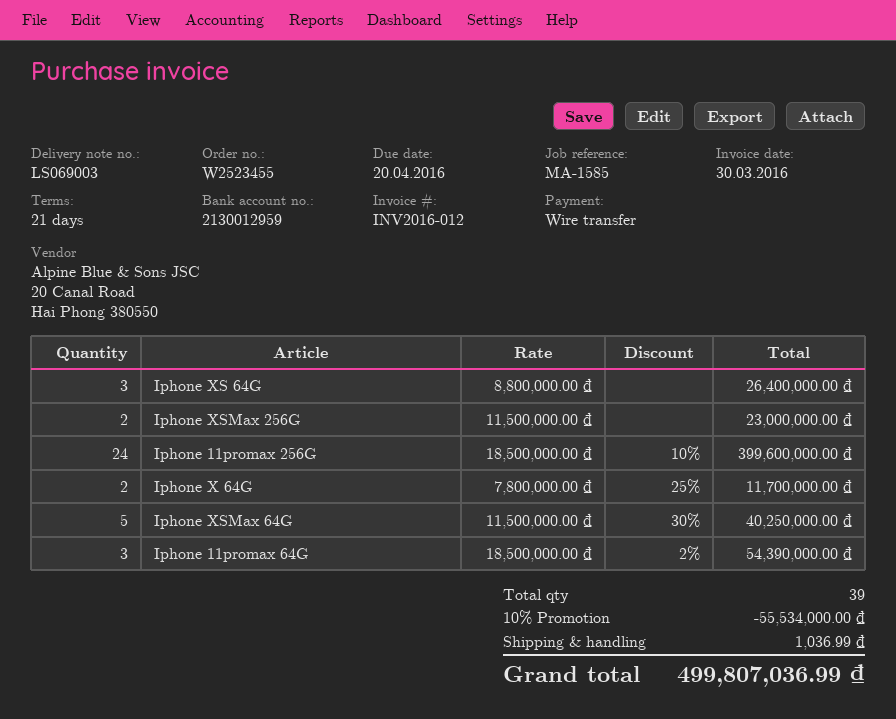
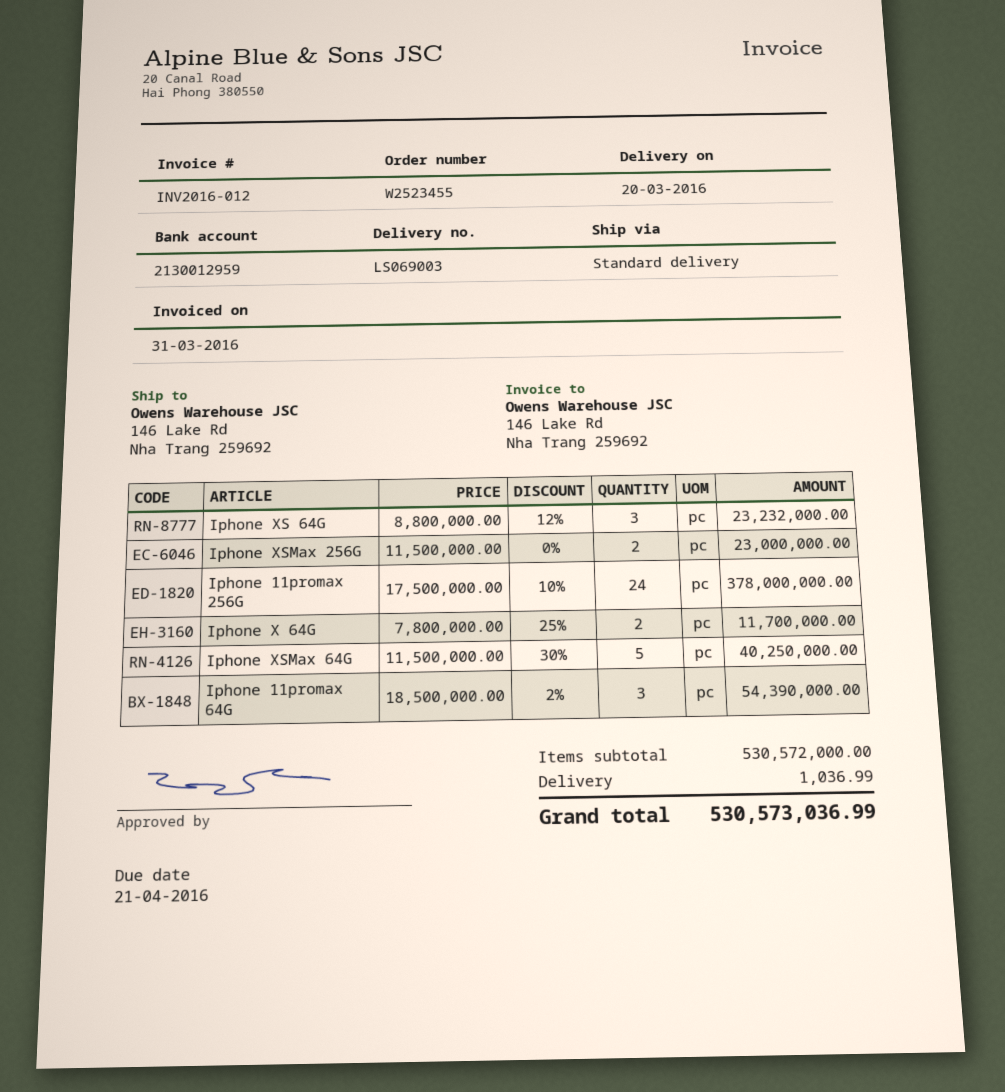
invoice date: 2016-03-30 -> 2016-03-31
due date: 2016-04-20 -> 2016-04-21
Iphone XS 64G: 3 x 8800000.00 = 26400000.00 -> 3 x 8800000.00 - 12% = 23232000.00
Iphone 11promax 256G: 24 x 18500000.00 - 10% = 399600000.00 -> 24 x 17500000.00 - 10% = 378000000.00
discount: 10% = 55534000.00 -> none
total: 499807036.99 -> 530573036.99

